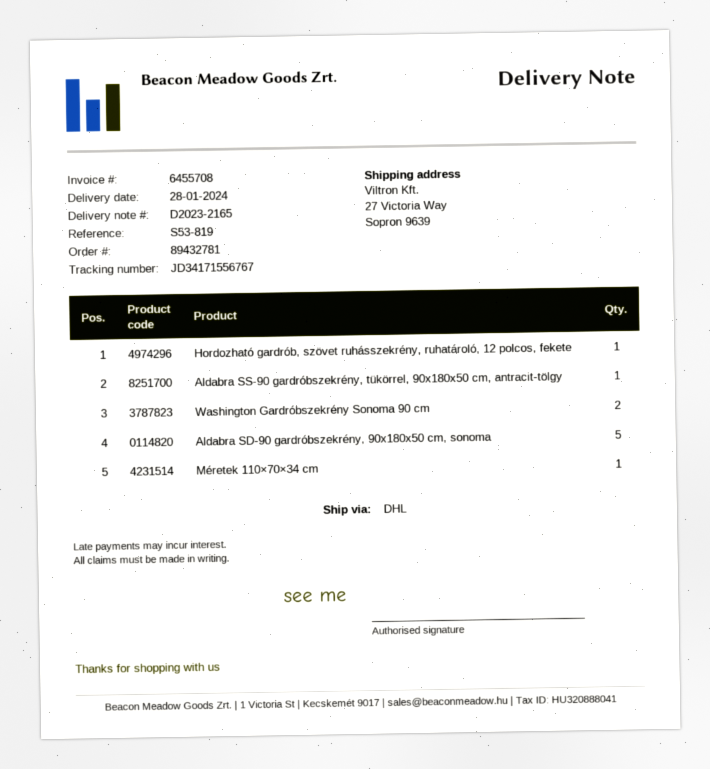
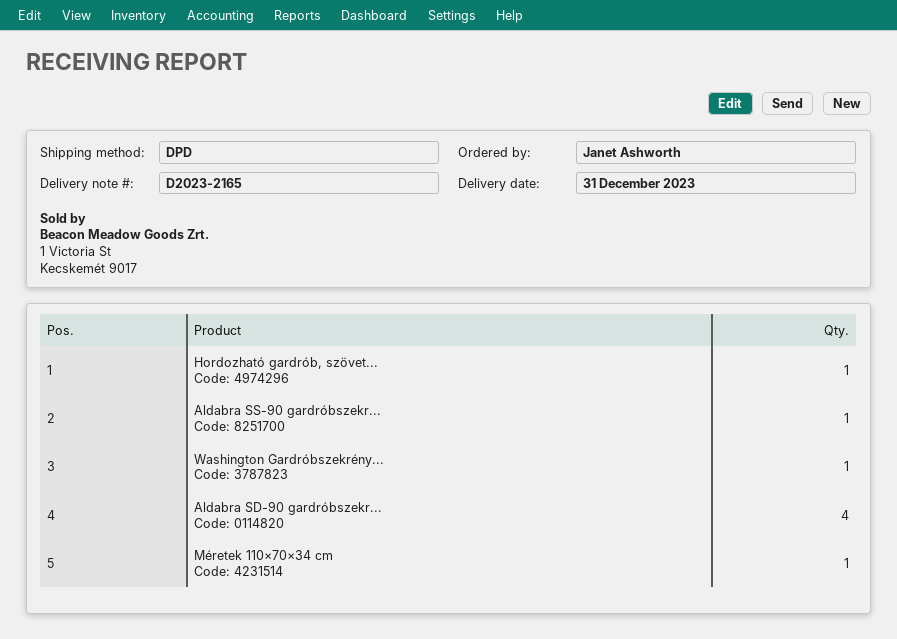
delivery date: 2024-01-28 -> 2023-12-31
shipping method: DHL -> DPD
Washington Gardróbszekrény Sonoma 90 cm: 2 -> 1
Aldabra SD-90 gardróbszekrény, 90x180x50 cm, sonoma: 5 -> 4

